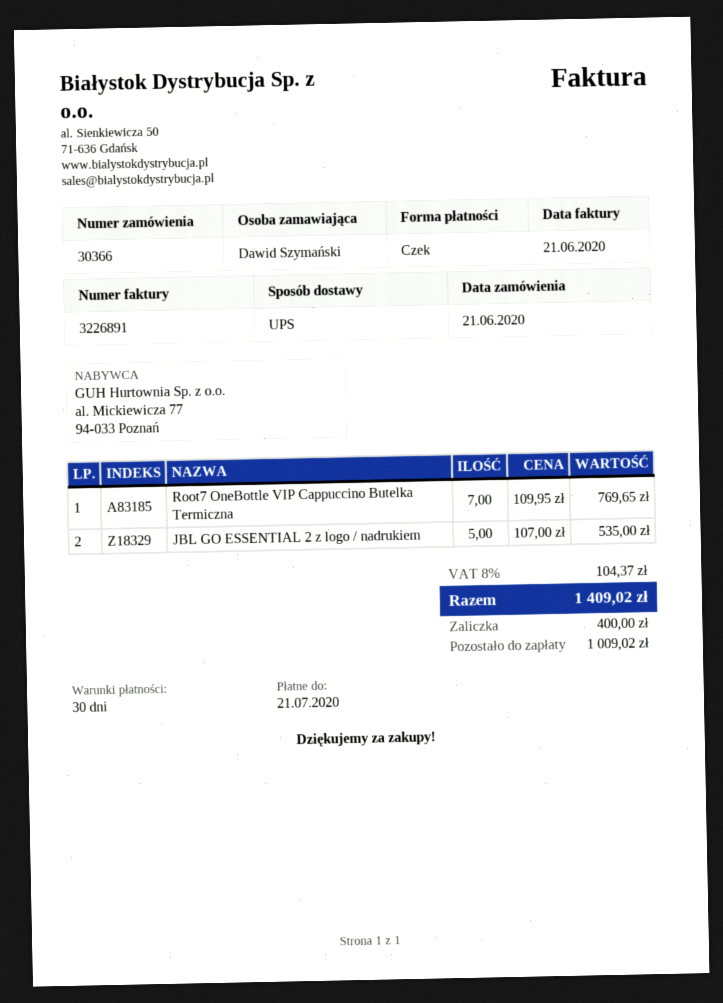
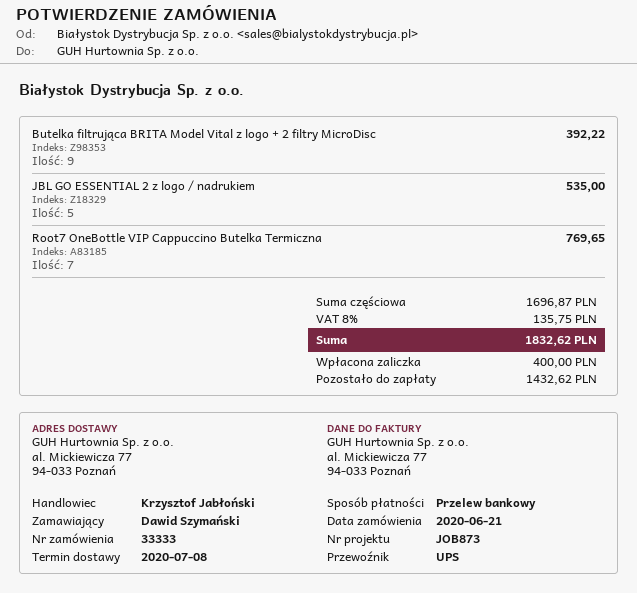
order number: 30366 -> 33333
payment method: cheque -> bank transfer
Butelka filtrująca BRITA Model Vital z logo + 2 filtry MicroDisc: none -> 9 for 392.22
tax: 8% = 104.37 -> 8% = 135.75
total: 1409.02 -> 1832.62
balance: 1009.02 -> 1432.62

